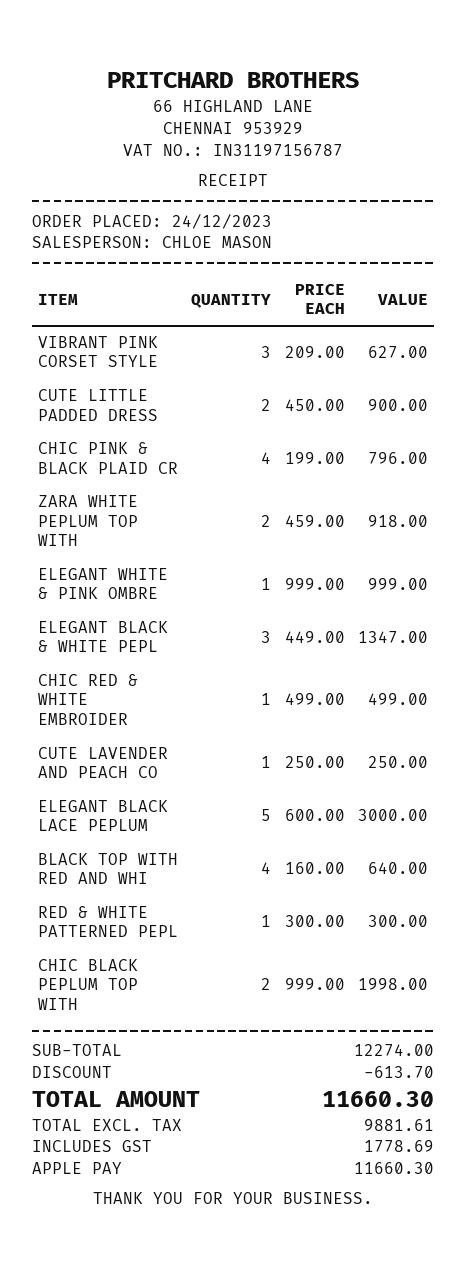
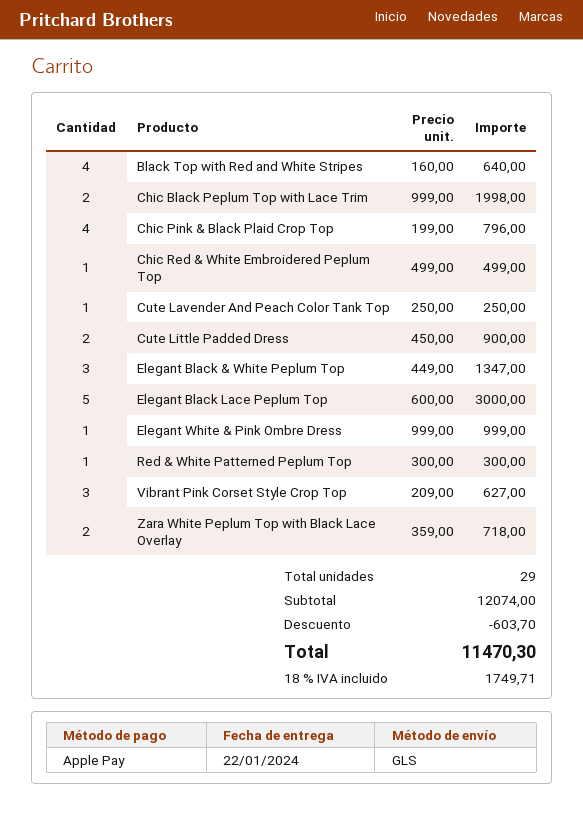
ZARA WHITE PEPLUM TOP WITH: 2 x 459.00 = 918.00 -> 2 x 359.00 = 718.00
subtotal: 12274.00 -> 12074.00
discount: 613.70 -> 603.70
tax: 1778.69 -> 1749.71
total: 11660.30 -> 11470.30

